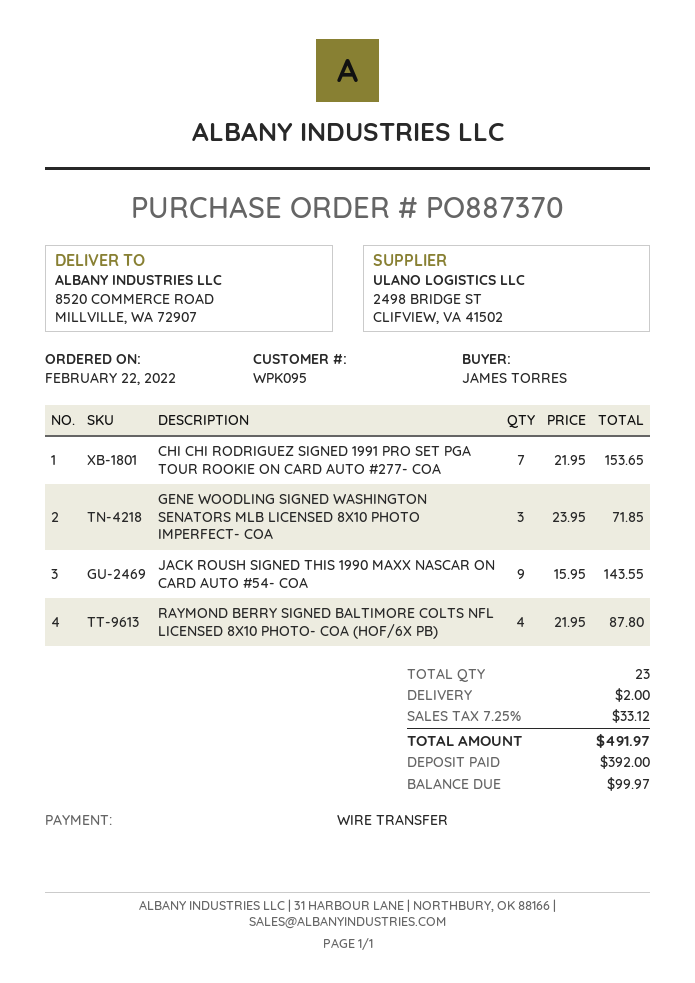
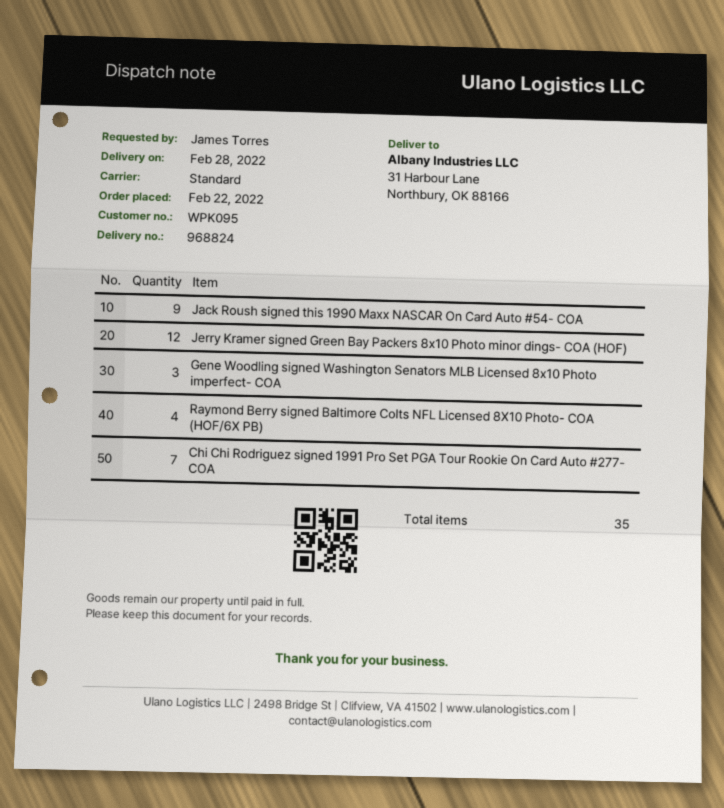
ship to: 8520 COMMERCE ROAD, MILLVILLE, WA 72907 -> 31 Harbour Lane, Northbury, OK 88166
Jerry Kramer signed Green Bay Packers 8x10 Photo minor dings- COA (HOF): none -> 12
total quantity: 23 -> 35

